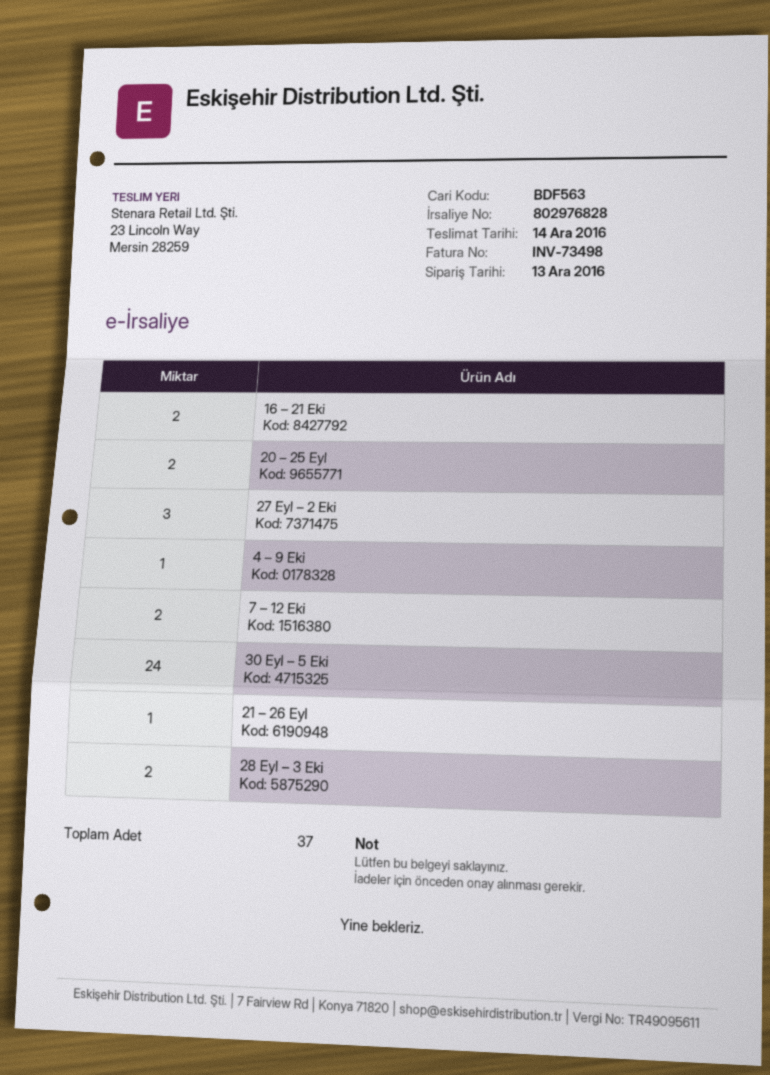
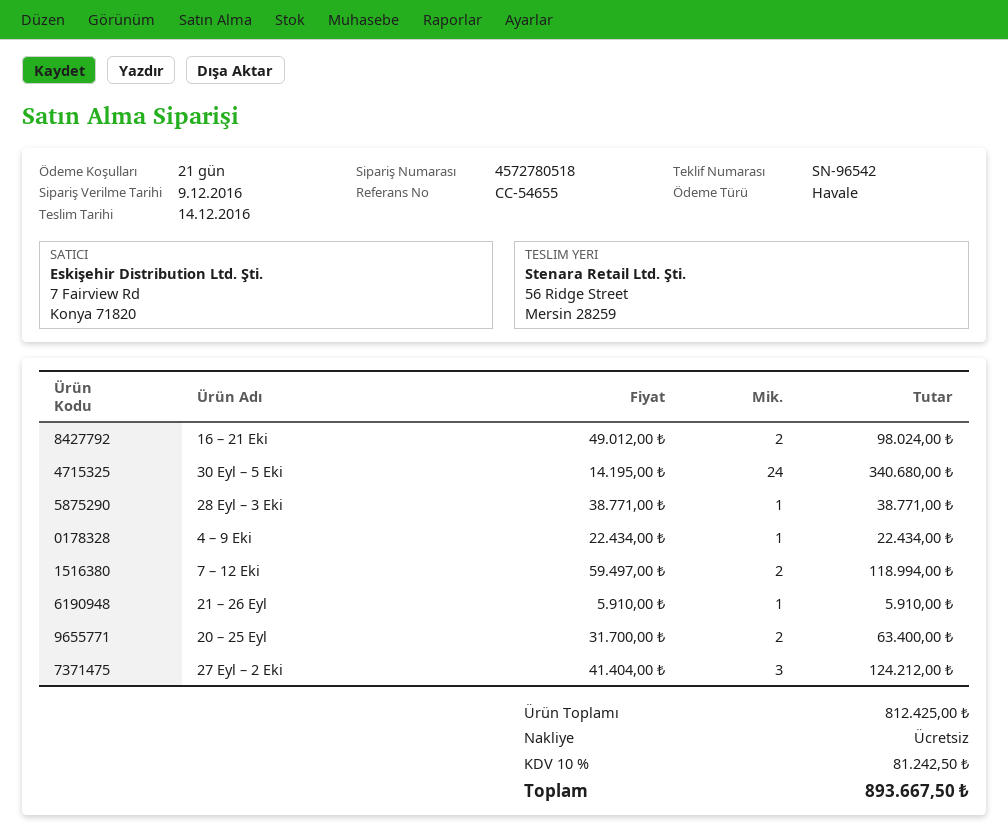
order date: 2016-12-13 -> 2016-12-09
ship to: 23 Lincoln Way, Mersin 28259 -> 56 Ridge Street, Mersin 28259
28 Eyl – 3 Eki: 2 -> 1

